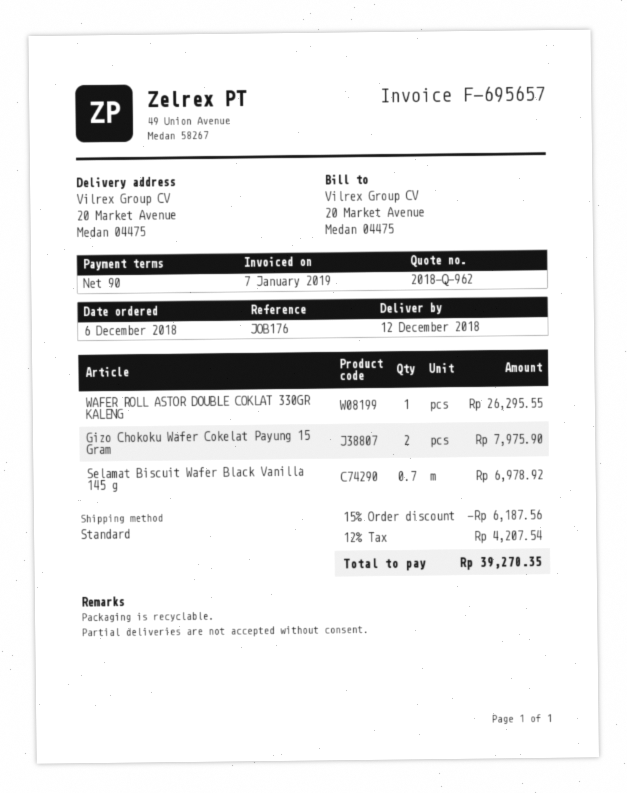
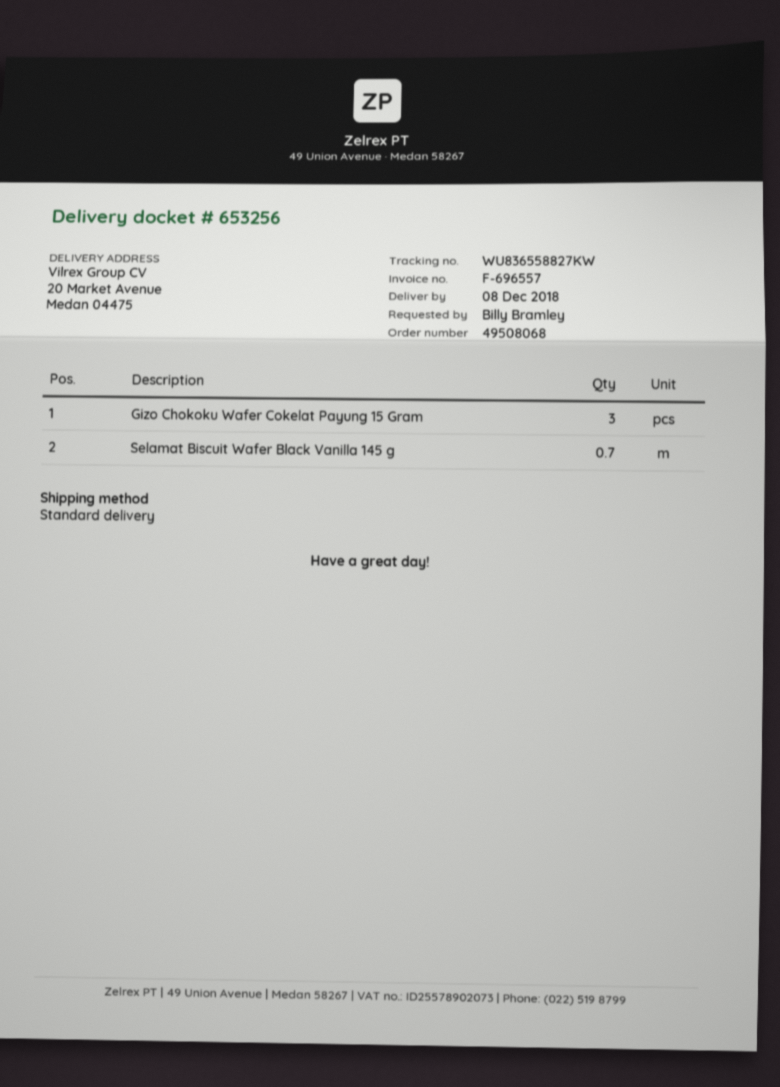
delivery date: 2018-12-12 -> 2018-12-08
invoice number: F-695657 -> F-696557
WAFER ROLL ASTOR DOUBLE COKLAT 330GR KALENG: 1 -> none
Gizo Chokoku Wafer Cokelat Payung 15 Gram: 2 -> 3

